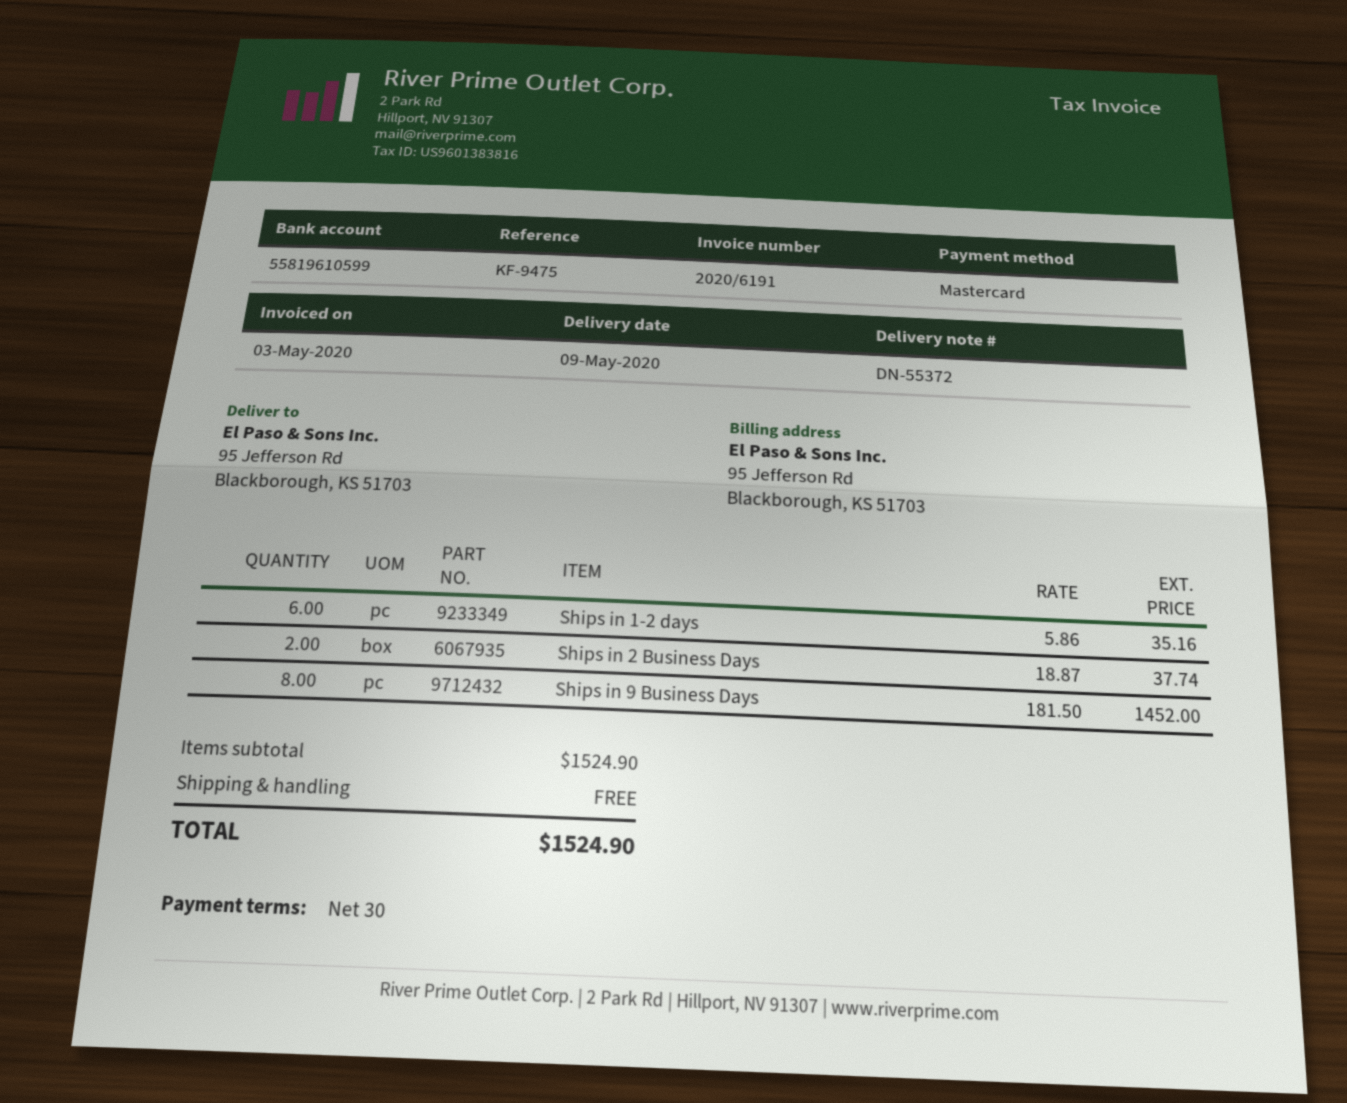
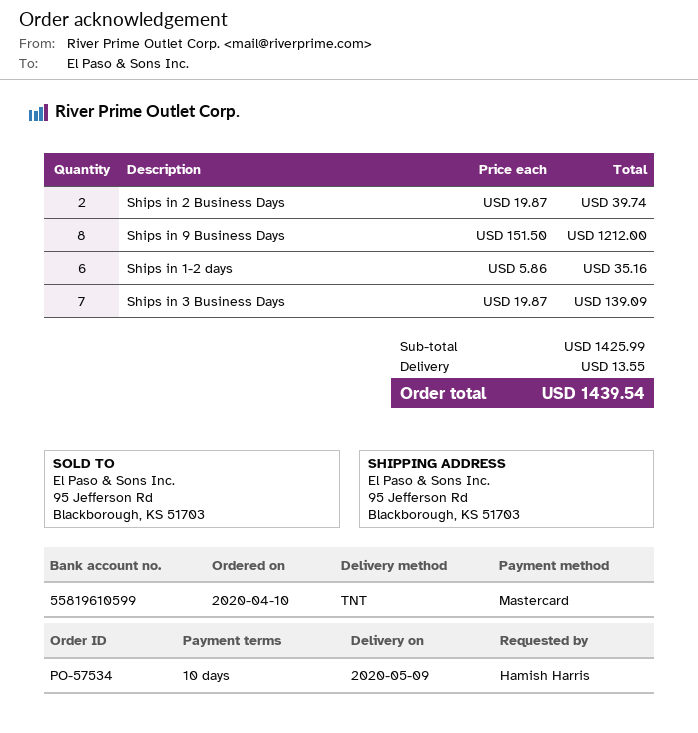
payment terms: 30 days -> 10 days
Ships in 2 Business Days: 2 x 18.87 = 37.74 -> 2 x 19.87 = 39.74
Ships in 9 Business Days: 8 x 181.50 = 1452.00 -> 8 x 151.50 = 1212.00
Ships in 3 Business Days: none -> 7 x 19.87 = 139.09
subtotal: 1524.90 -> 1425.99
shipping: 0.00 -> 13.55
total: 1524.90 -> 1439.54

